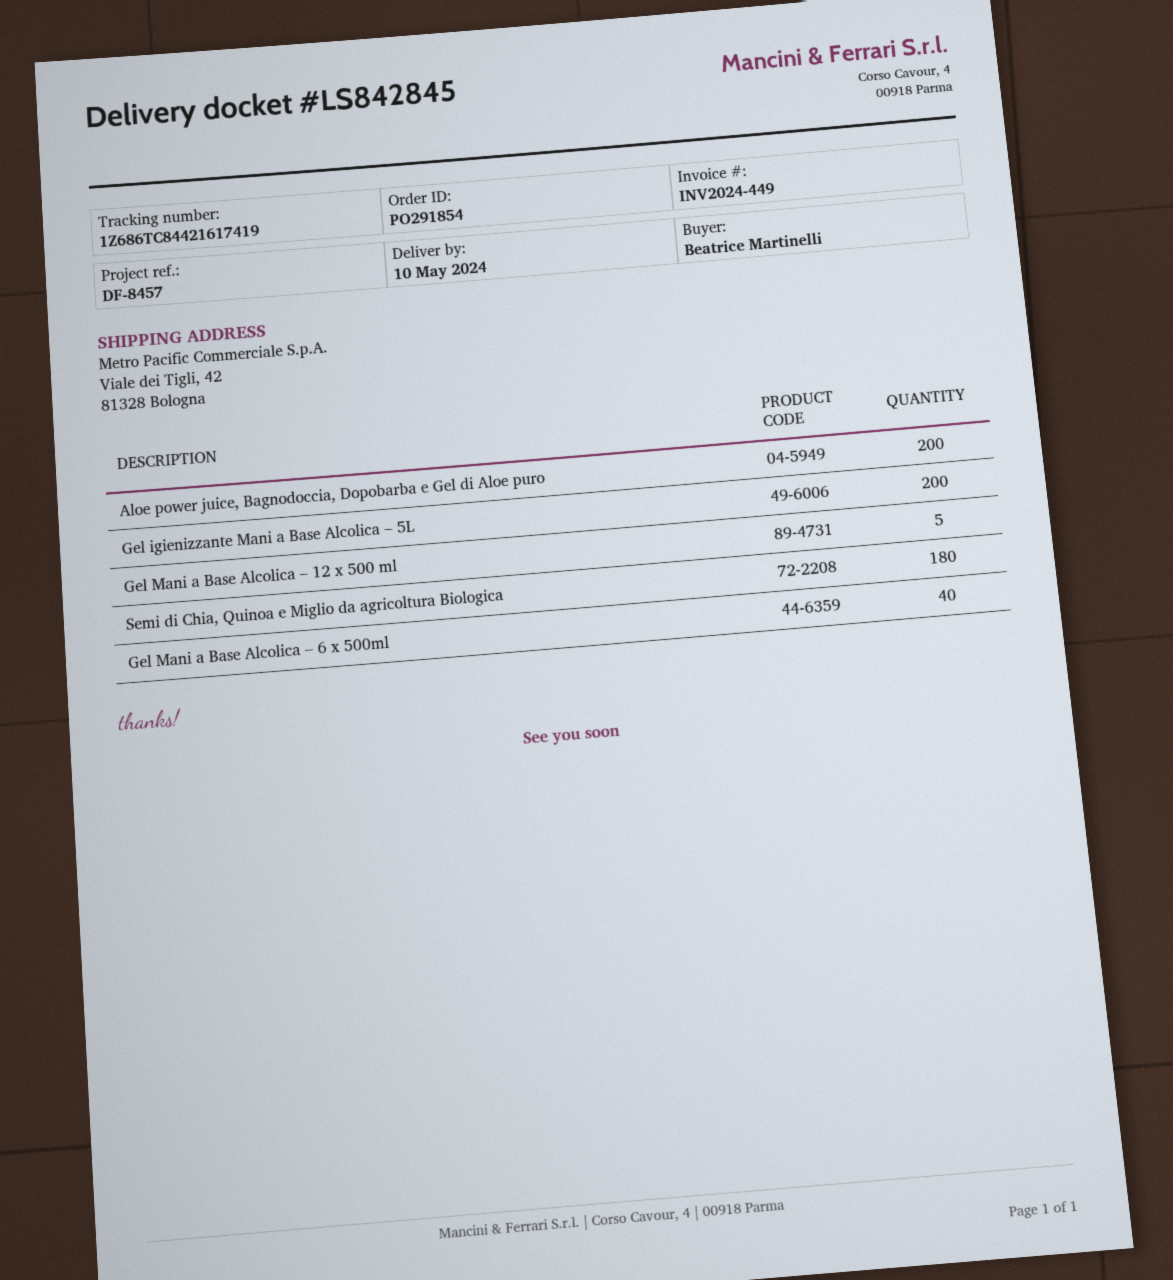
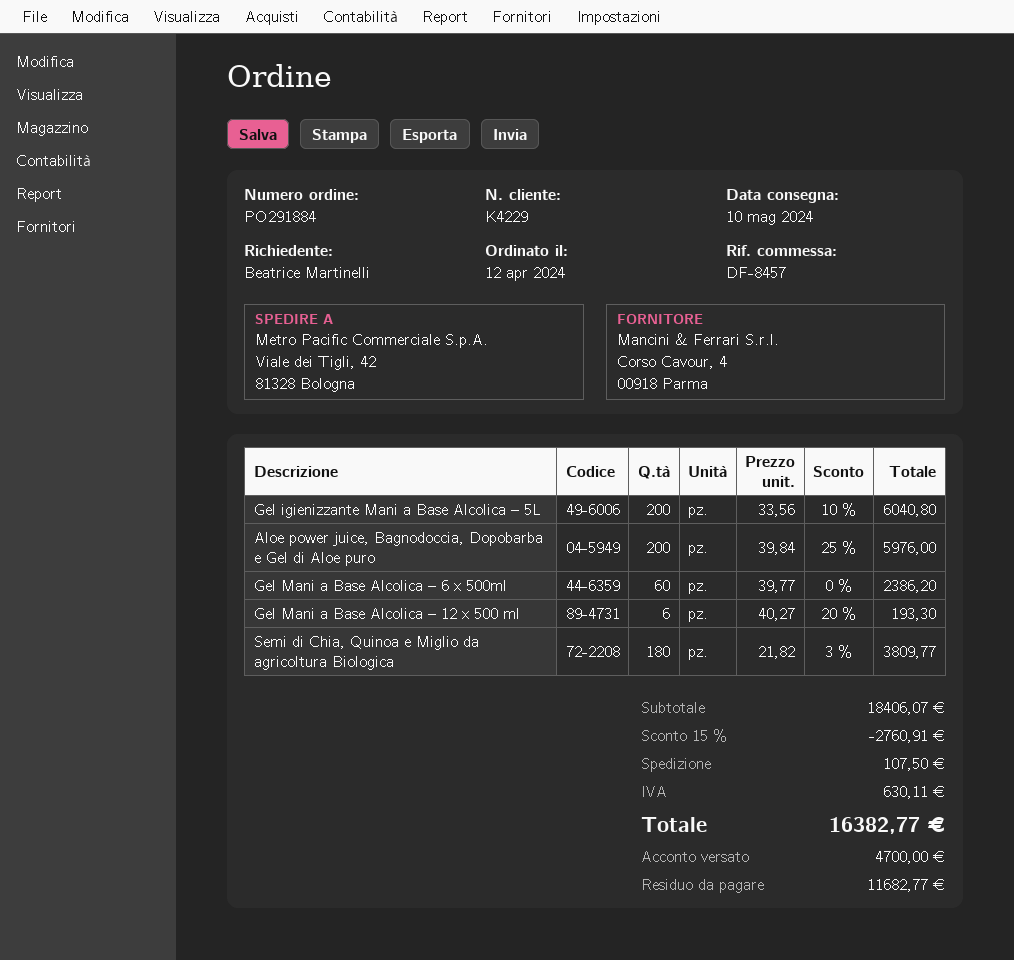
order number: PO291854 -> PO291884
Gel Mani a Base Alcolica – 12 x 500 ml: 5 -> 6
Gel Mani a Base Alcolica – 6 x 500ml: 40 -> 60

